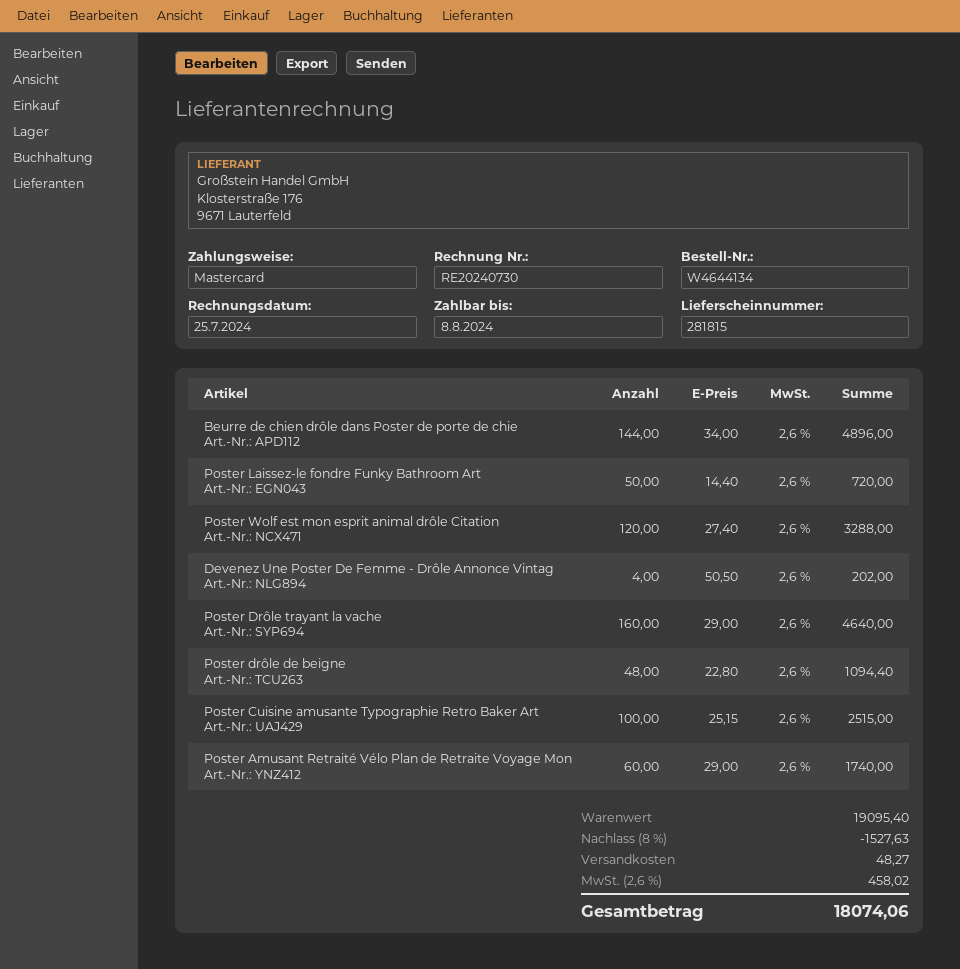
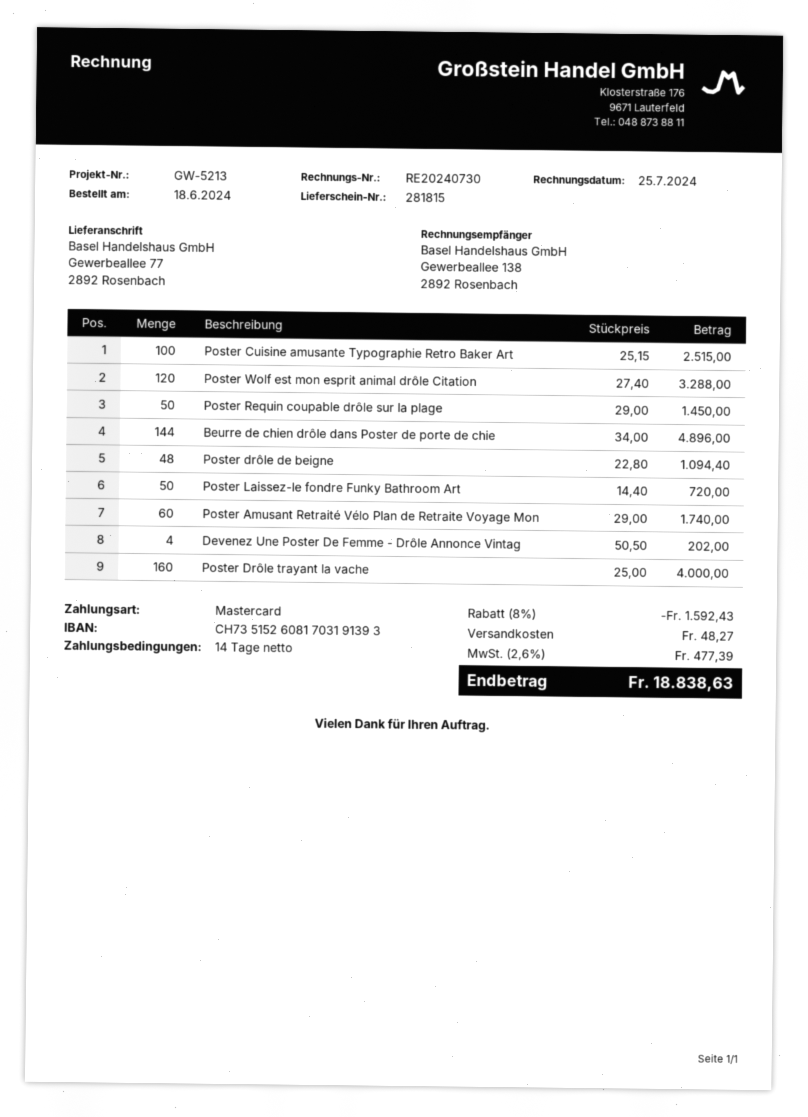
Poster Drôle trayant la vache: 160 x 29.00 = 4640.00 -> 160 x 25.00 = 4000.00
Poster Requin coupable drôle sur la plage: none -> 50 x 29.00 = 1450.00
discount: 8% = 1527.63 -> 8% = 1592.43
tax: 2.6% = 458.02 -> 2.6% = 477.39
total: 18074.06 -> 18838.63

